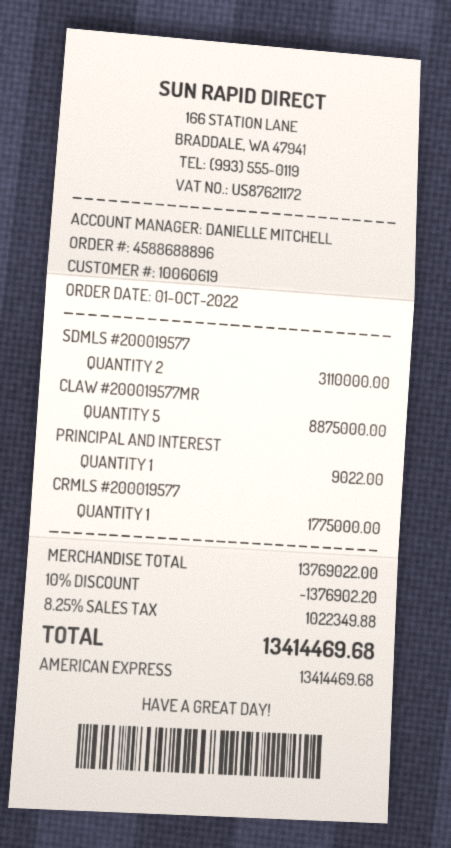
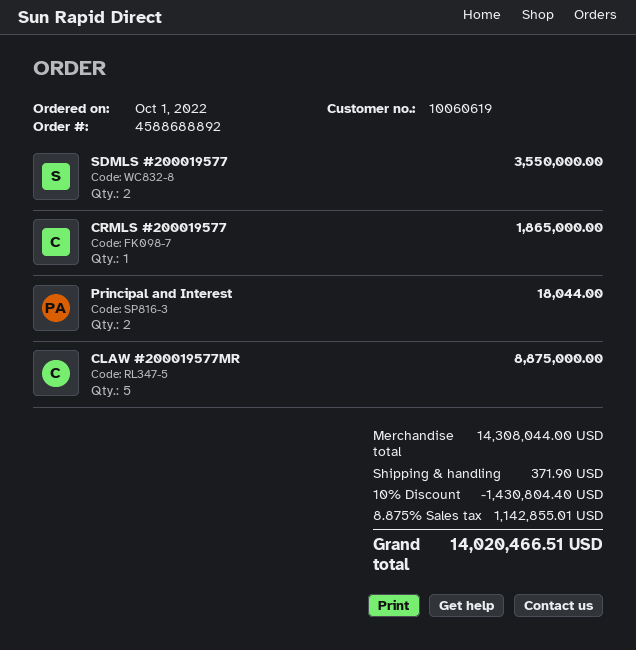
order number: 4588688896 -> 4588688892
SDMLS #200019577: 2 for 3110000.00 -> 2 for 3550000.00
PRINCIPAL AND INTEREST: 1 for 9022.00 -> 2 for 18044.00
CRMLS #200019577: 1 for 1775000.00 -> 1 for 1865000.00
subtotal: 13769022.00 -> 14308044.00
discount: 10% = 1376902.20 -> 10% = 1430804.40
shipping: none -> 371.90
tax: 8.25% = 1022349.88 -> 8.875% = 1142855.01
total: 13414469.68 -> 14020466.51

